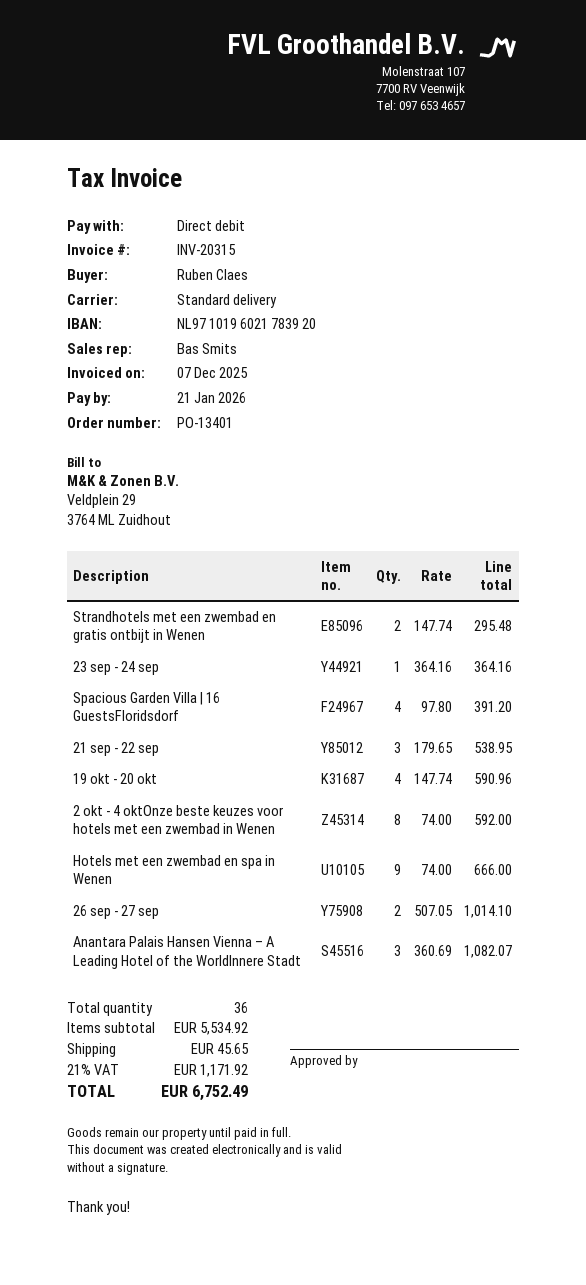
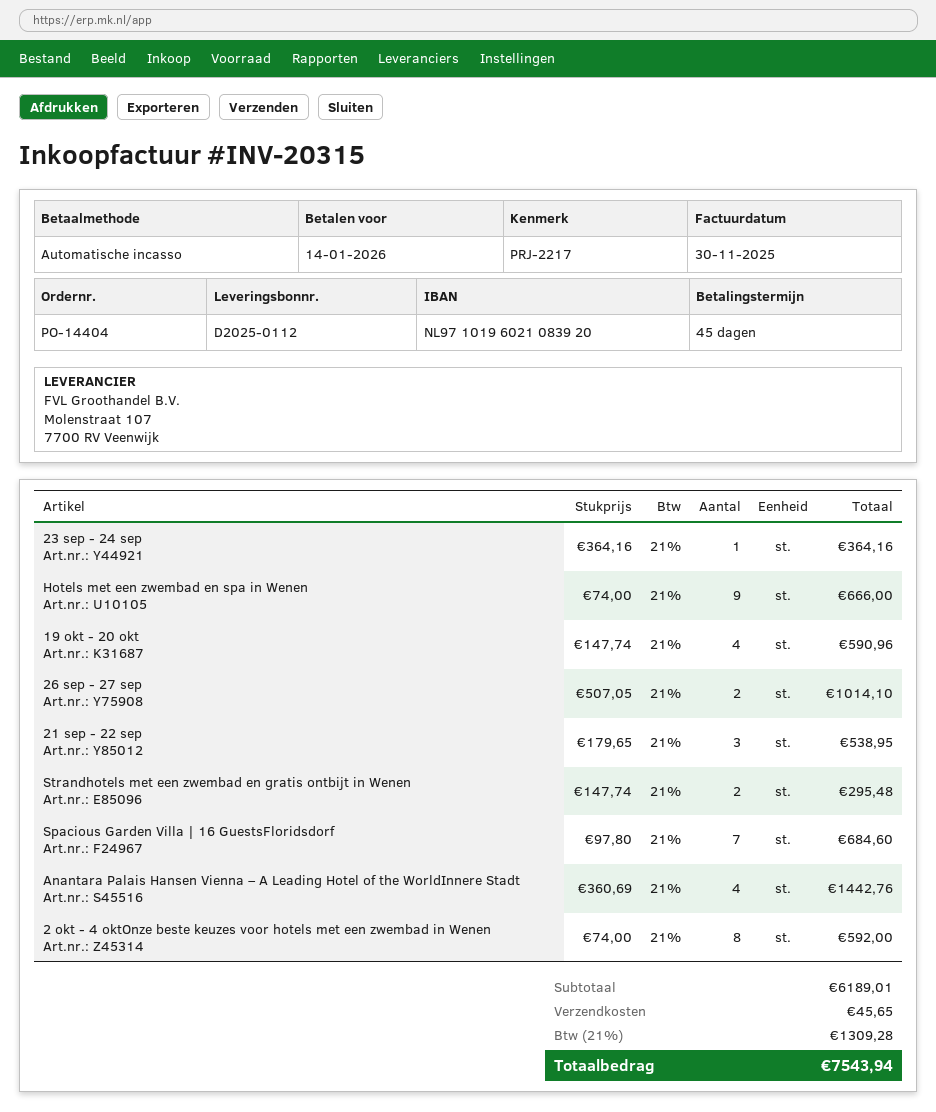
order number: PO-13401 -> PO-14404
invoice date: 2025-12-07 -> 2025-11-30
due date: 2026-01-21 -> 2026-01-14
bank account: NL9710196021783920 -> NL9710196021083920
Spacious Garden Villa | 16 GuestsFloridsdorf: 4 x 97.80 = 391.20 -> 7 x 97.80 = 684.60
Anantara Palais Hansen Vienna – A Leading Hotel of the WorldInnere Stadt: 3 x 360.69 = 1082.07 -> 4 x 360.69 = 1442.76
subtotal: 5534.92 -> 6189.01
tax: 21% = 1171.92 -> 21% = 1309.28
total: 6752.49 -> 7543.94

